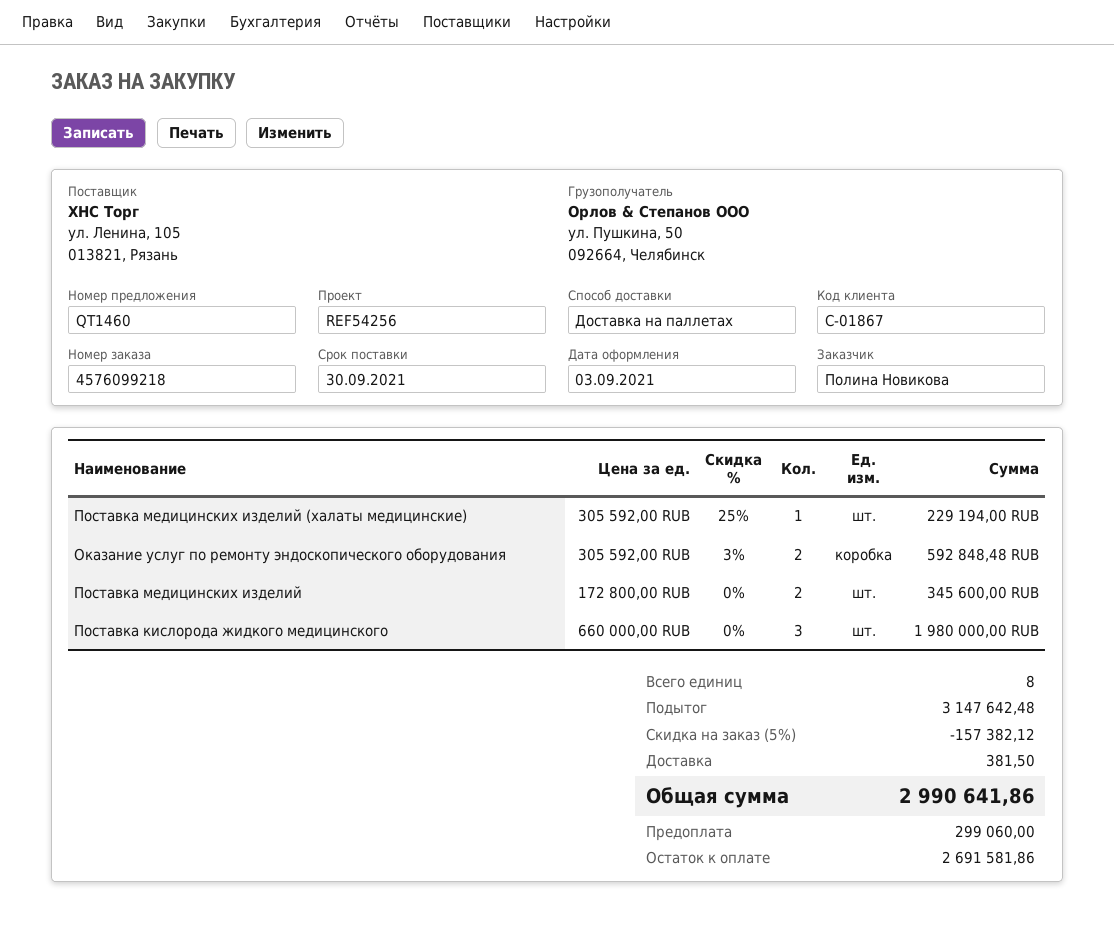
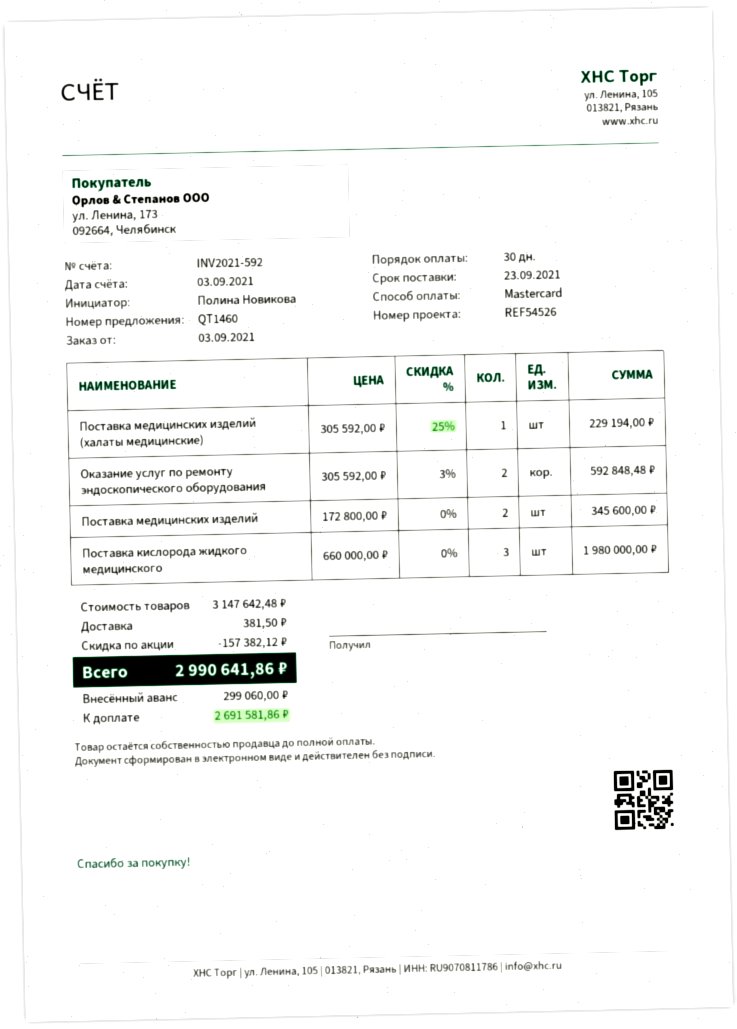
delivery date: 2021-09-30 -> 2021-09-23
reference: REF54256 -> REF54526

